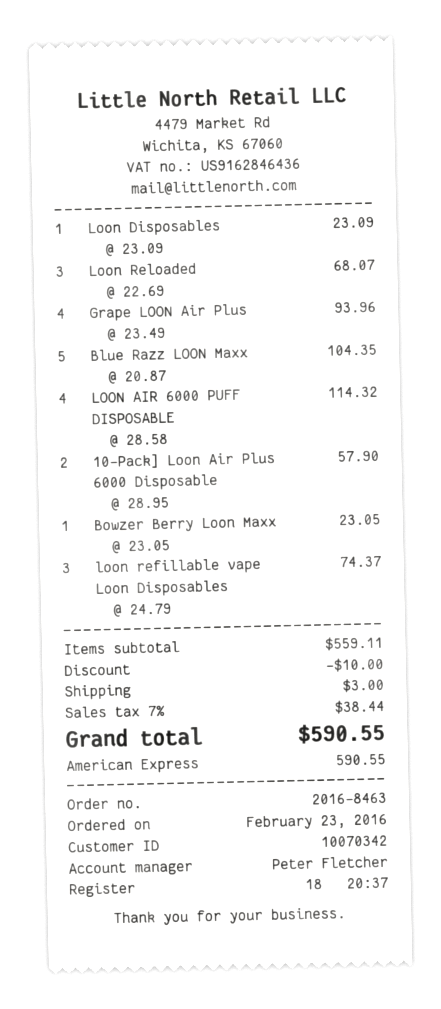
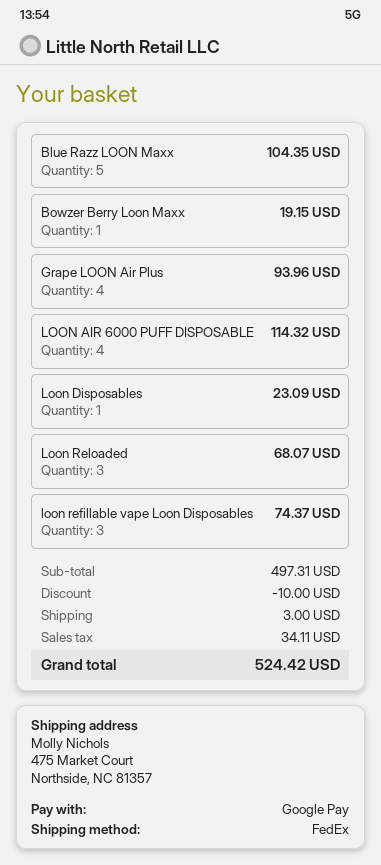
payment method: American Express -> Google Pay
10-Pack] Loon Air Plus 6000 Disposable: 2 for 57.90 -> none
Bowzer Berry Loon Maxx: 1 for 23.05 -> 1 for 19.15
subtotal: 559.11 -> 497.31
tax: 38.44 -> 34.11
total: 590.55 -> 524.42

